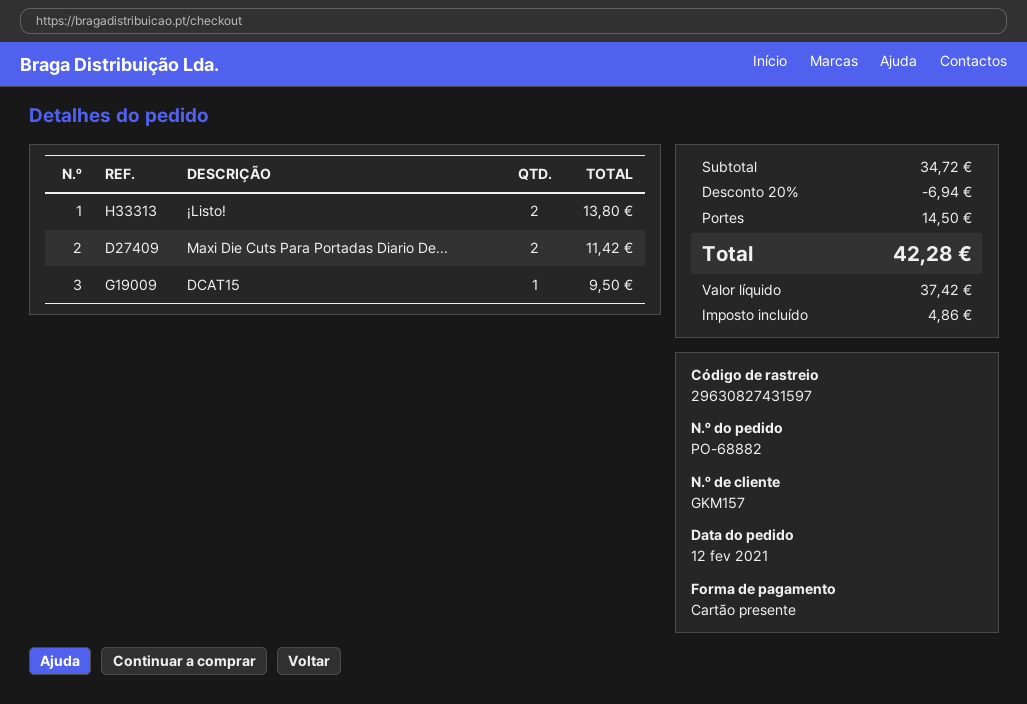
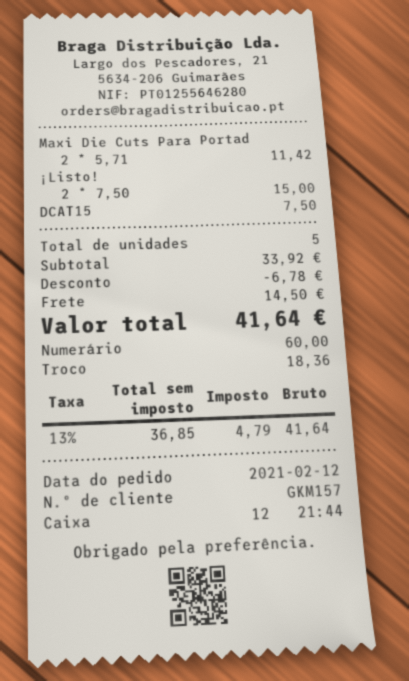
payment method: gift card -> cash
¡Listo!: 2 for 13.80 -> 2 for 15.00
DCAT15: 1 for 9.50 -> 1 for 7.50
subtotal: 34.72 -> 33.92
discount: 6.94 -> 6.78
net: 37.42 -> 36.85
tax: 4.86 -> 4.79
total: 42.28 -> 41.64

